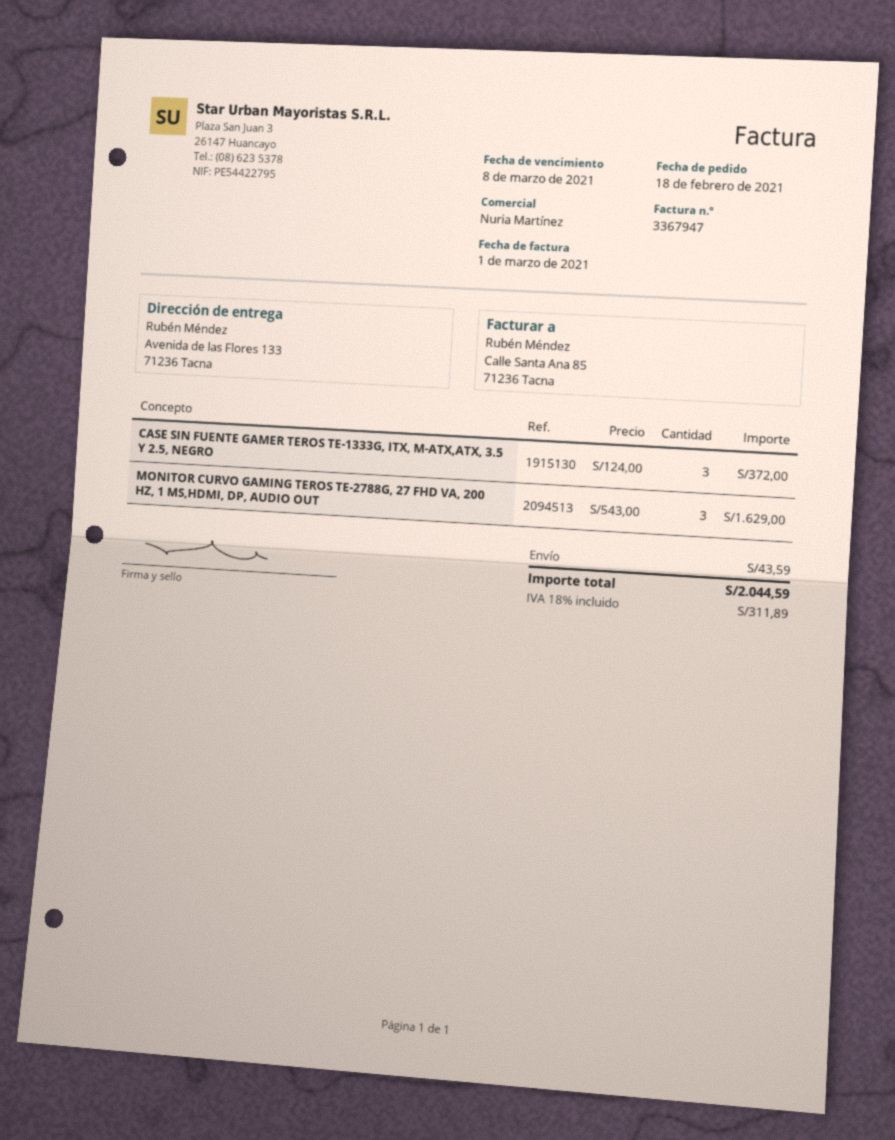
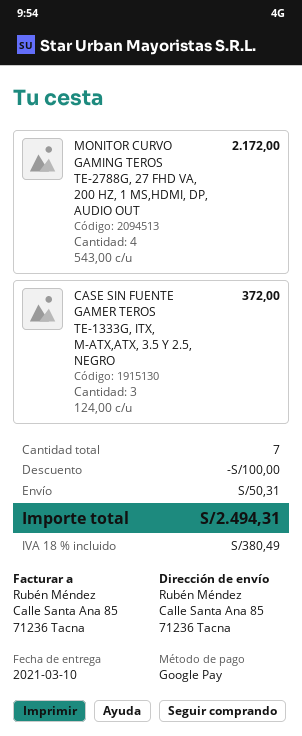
ship to: Avenida de las Flores 133, 71236 Tacna -> Calle Santa Ana 85, 71236 Tacna
MONITOR CURVO GAMING TEROS TE-2788G, 27 FHD VA, 200 HZ, 1 MS,HDMI, DP, AUDIO OUT: 3 x 543.00 = 1629.00 -> 4 x 543.00 = 2172.00
discount: none -> 100.00
shipping: 43.59 -> 50.31
tax: 18% = 311.89 -> 18% = 380.49
total: 2044.59 -> 2494.31

